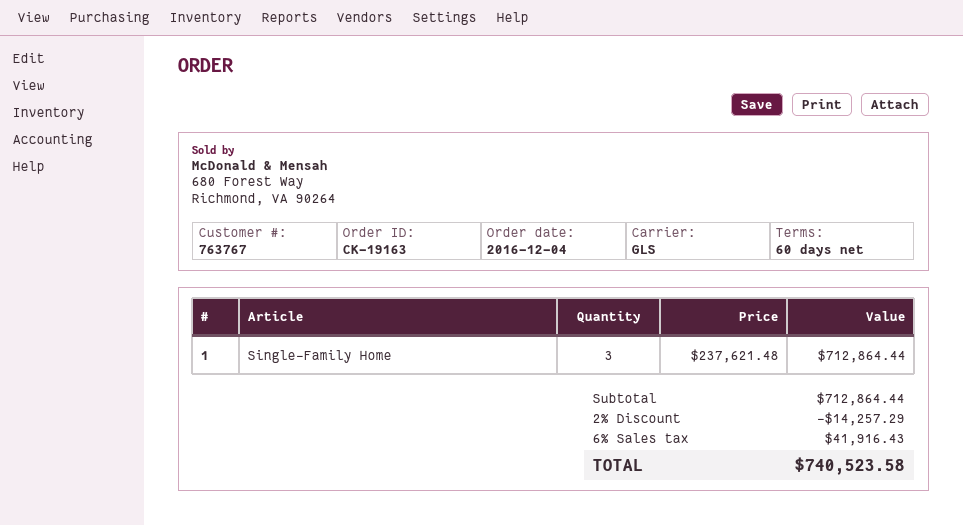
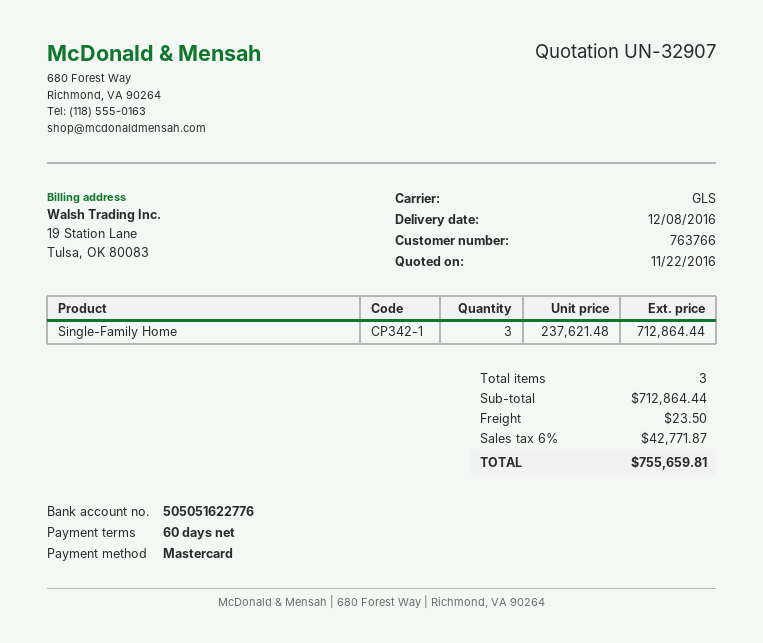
customer number: 763767 -> 763766
discount: 2% = 14257.29 -> none
shipping: none -> 23.50
tax: 6% = 41916.43 -> 6% = 42771.87
total: 740523.58 -> 755659.81

